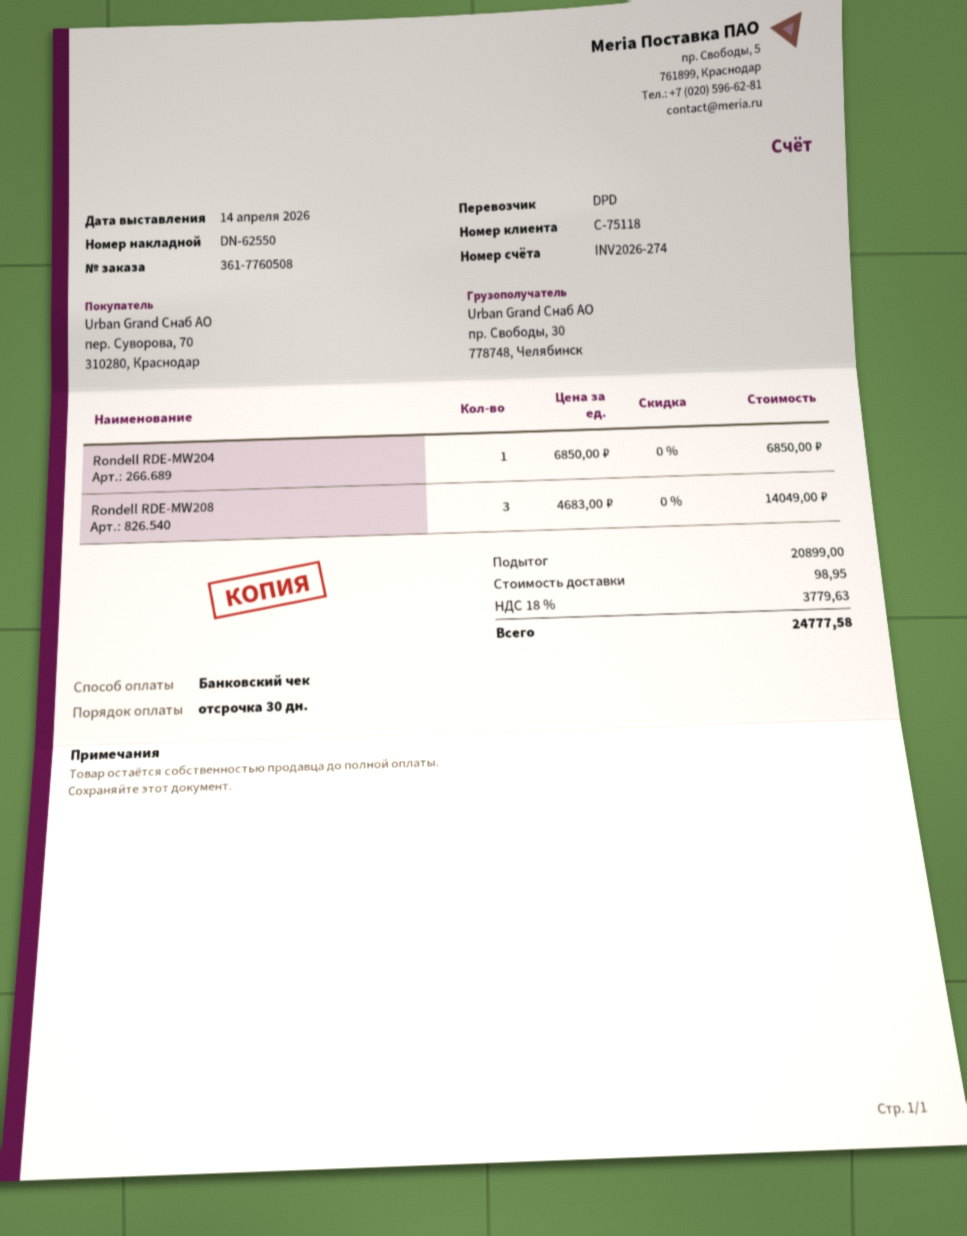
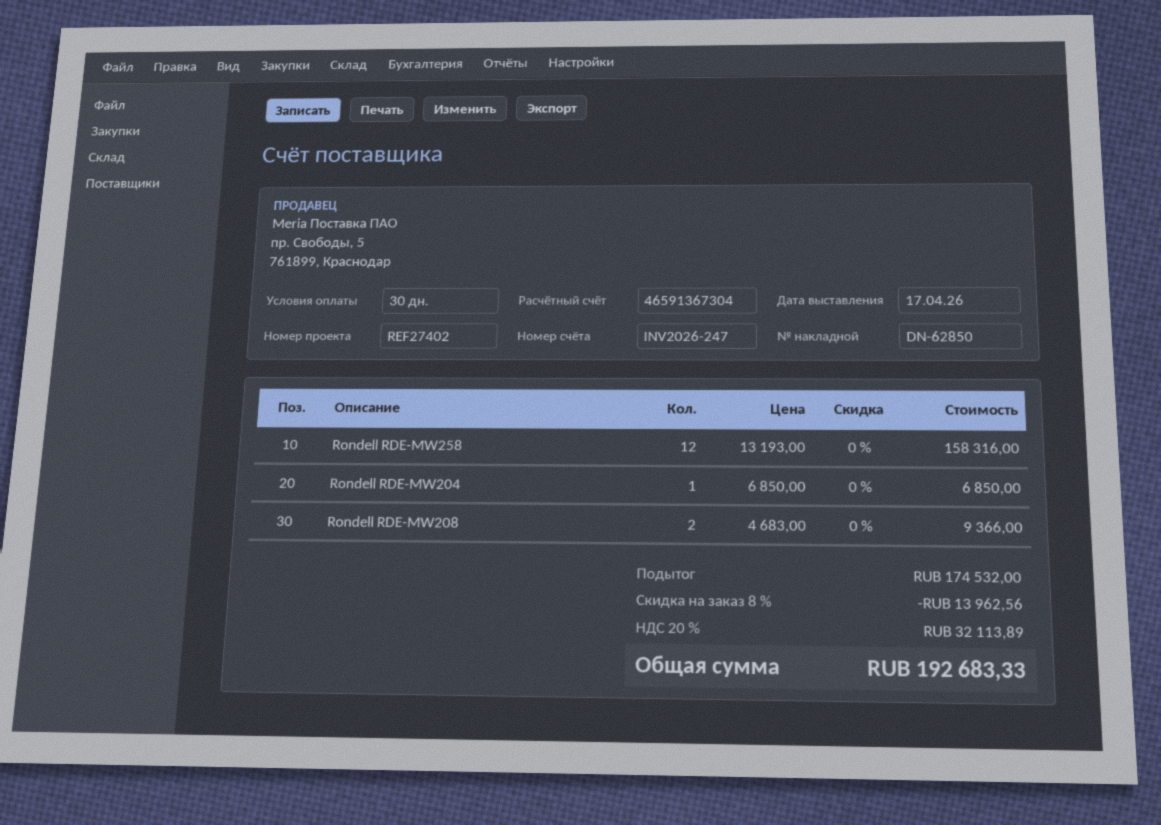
delivery note number: DN-62550 -> DN-62850
invoice number: INV2026-274 -> INV2026-247
invoice date: 2026-04-14 -> 2026-04-17
Rondell RDE-MW208: 3 x 4683.00 = 14049.00 -> 2 x 4683.00 = 9366.00
Rondell RDE-MW258: none -> 12 x 13193.00 = 158316.00
subtotal: 20899.00 -> 174532.00
discount: none -> 8% = 13962.56
shipping: 98.95 -> none
tax: 18% = 3779.63 -> 20% = 32113.89
total: 24777.58 -> 192683.33

